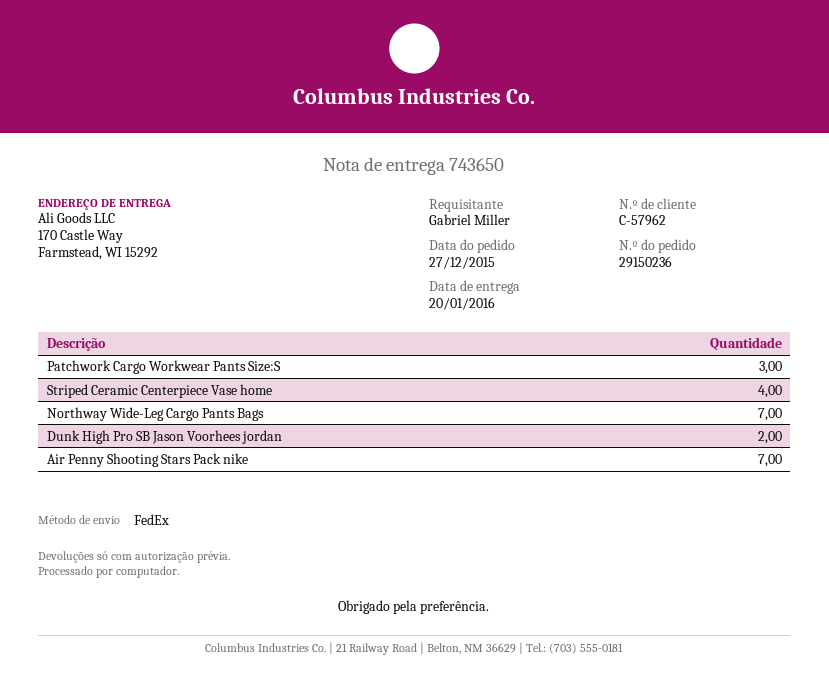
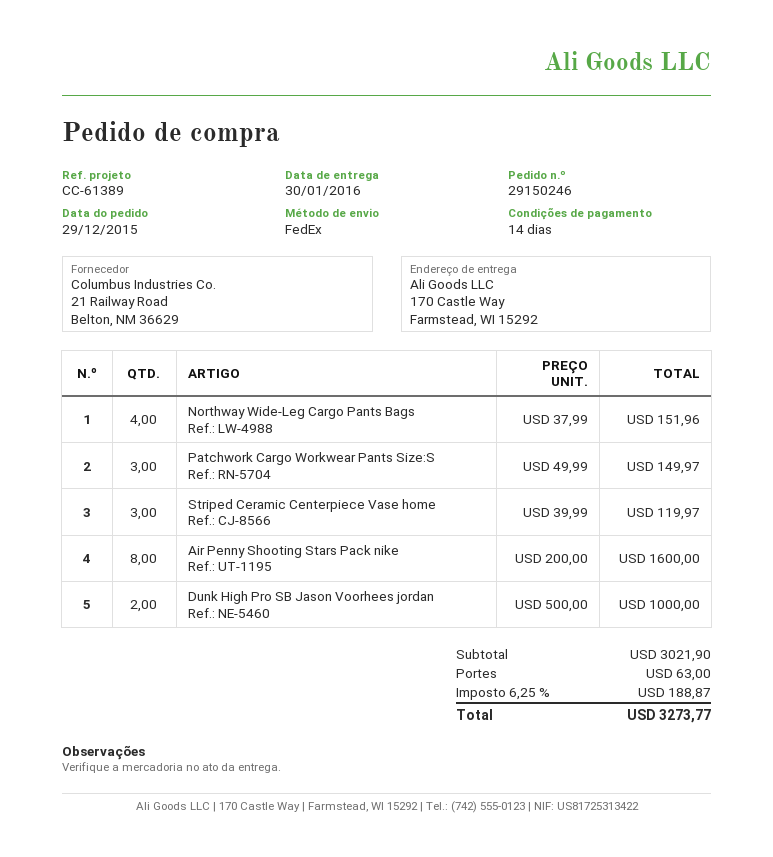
order number: 29150236 -> 29150246
order date: 2015-12-27 -> 2015-12-29
delivery date: 2016-01-20 -> 2016-01-30
Striped Ceramic Centerpiece Vase home: 4 -> 3
Northway Wide-Leg Cargo Pants Bags: 7 -> 4
Air Penny Shooting Stars Pack nike: 7 -> 8

